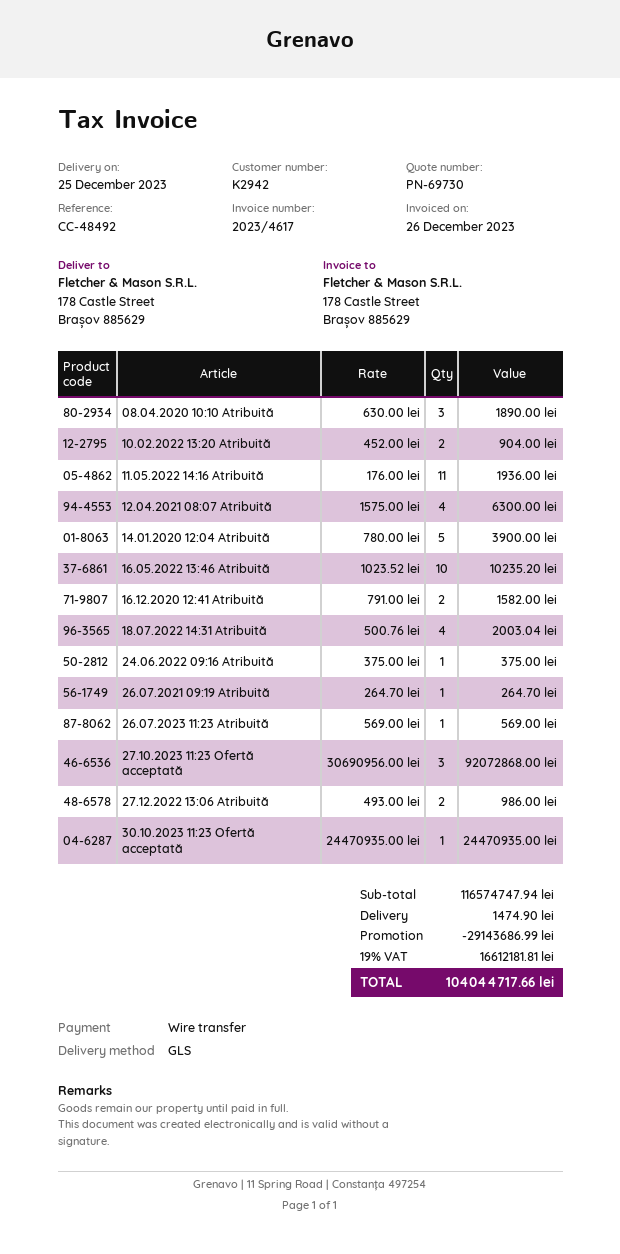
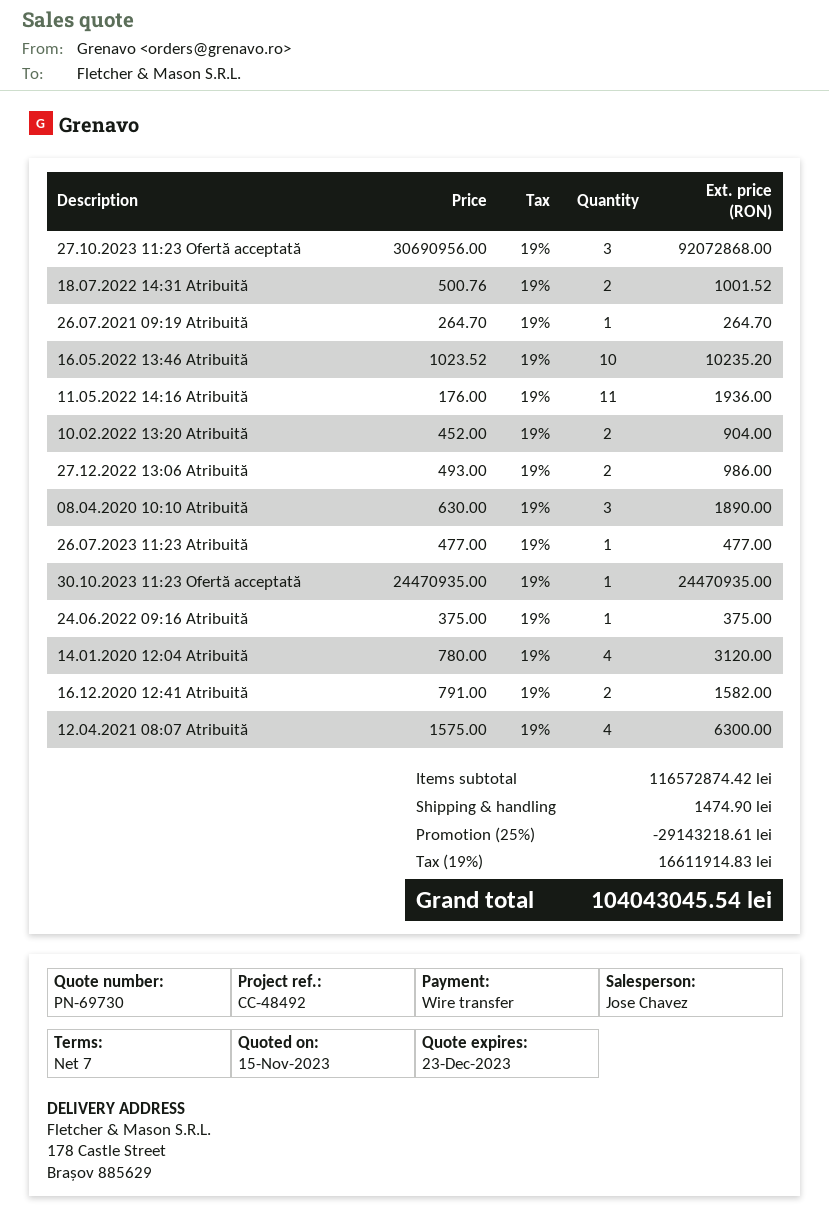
14.01.2020 12:04 Atribuită: 5 x 780.00 = 3900.00 -> 4 x 780.00 = 3120.00
18.07.2022 14:31 Atribuită: 4 x 500.76 = 2003.04 -> 2 x 500.76 = 1001.52
26.07.2023 11:23 Atribuită: 1 x 569.00 = 569.00 -> 1 x 477.00 = 477.00
subtotal: 116574747.94 -> 116572874.42
discount: 29143686.99 -> 29143218.61
tax: 19% = 16612181.81 -> 19% = 16611914.83
total: 104044717.66 -> 104043045.54

